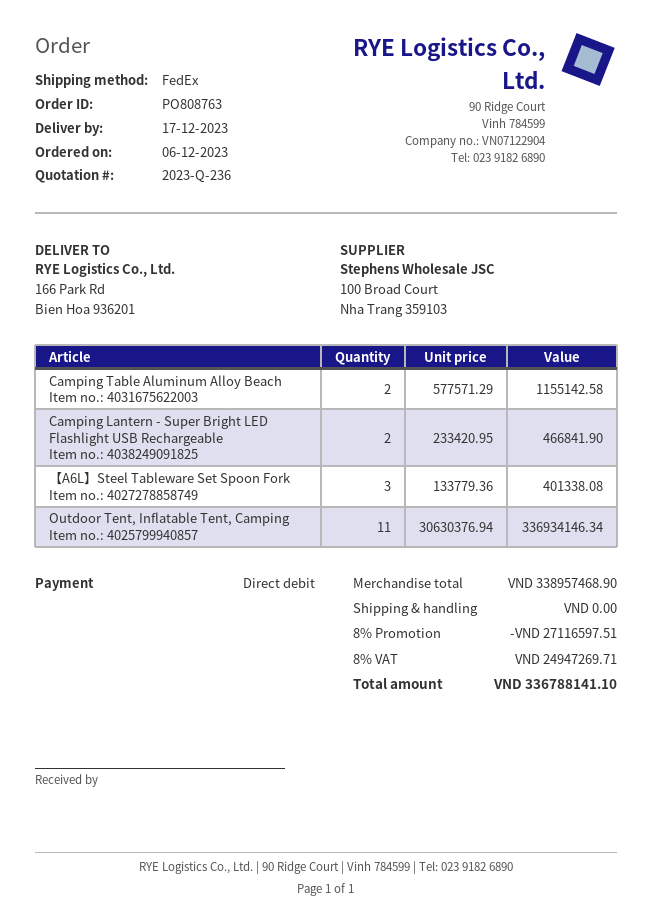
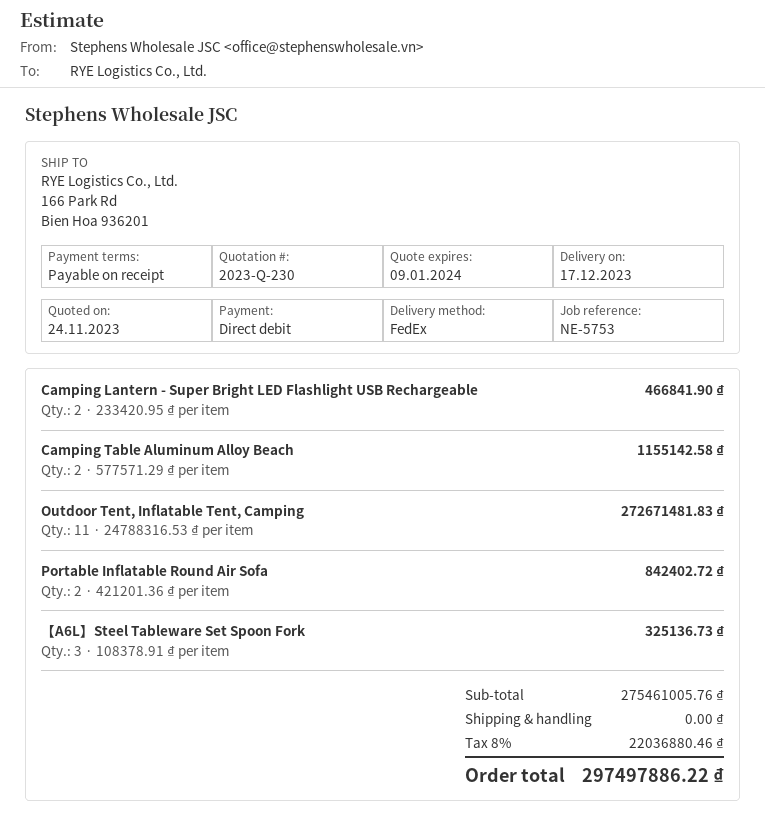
quote number: 2023-Q-236 -> 2023-Q-230
【A6L】Steel Tableware Set Spoon Fork: 3 x 133779.36 = 401338.08 -> 3 x 108378.91 = 325136.73
Outdoor Tent, Inflatable Tent, Camping: 11 x 30630376.94 = 336934146.34 -> 11 x 24788316.53 = 272671481.83
Portable Inflatable Round Air Sofa: none -> 2 x 421201.36 = 842402.72
subtotal: 338957468.90 -> 275461005.76
discount: 8% = 27116597.51 -> none
tax: 8% = 24947269.71 -> 8% = 22036880.46
total: 336788141.10 -> 297497886.22

